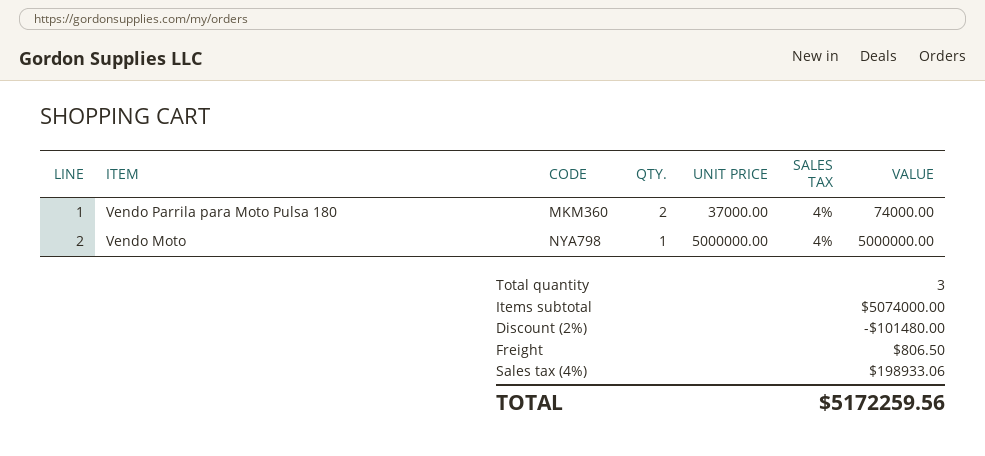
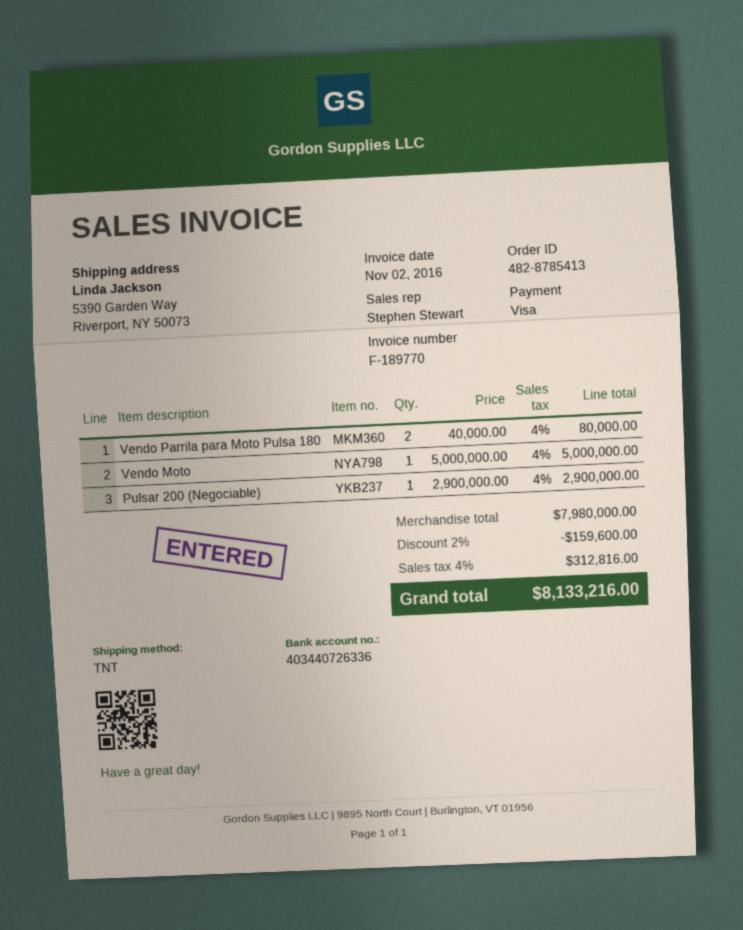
Vendo Parrila para Moto Pulsa 180: 2 x 37000.00 = 74000.00 -> 2 x 40000.00 = 80000.00
Pulsar 200 (Negociable): none -> 1 x 2900000.00 = 2900000.00
subtotal: 5074000.00 -> 7980000.00
discount: 2% = 101480.00 -> 2% = 159600.00
shipping: 806.50 -> none
tax: 4% = 198933.06 -> 4% = 312816.00
total: 5172259.56 -> 8133216.00

